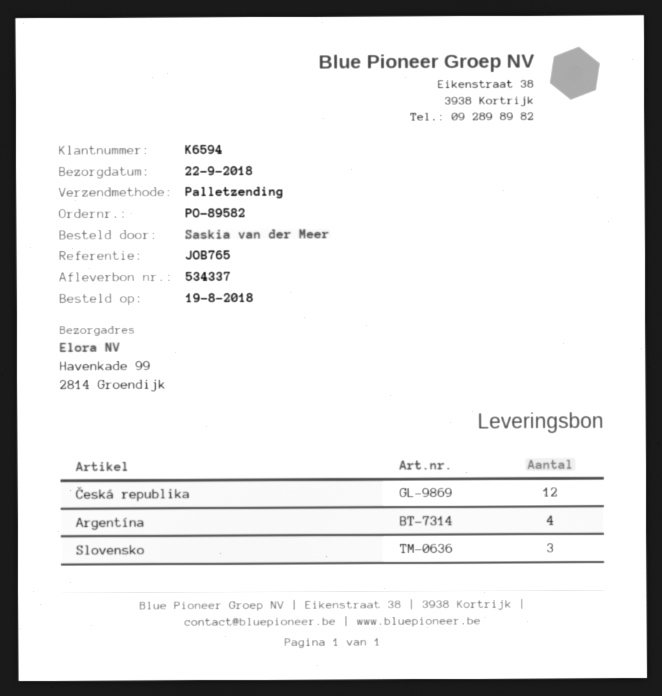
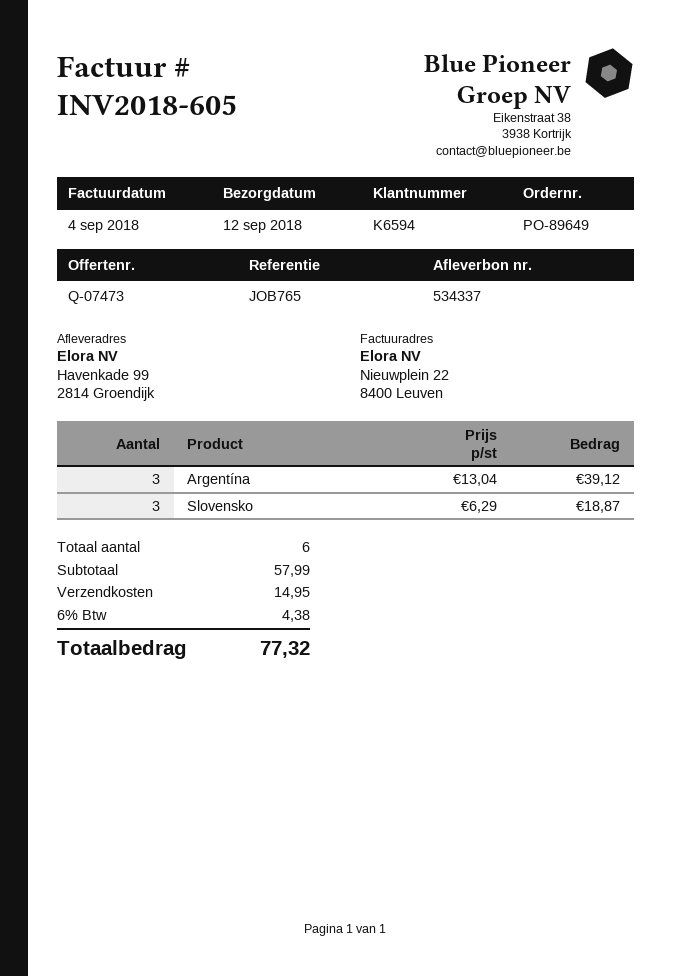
order number: PO-89582 -> PO-89649
delivery date: 2018-09-22 -> 2018-09-12
Česká republika: 12 -> none
Argentína: 4 -> 3

